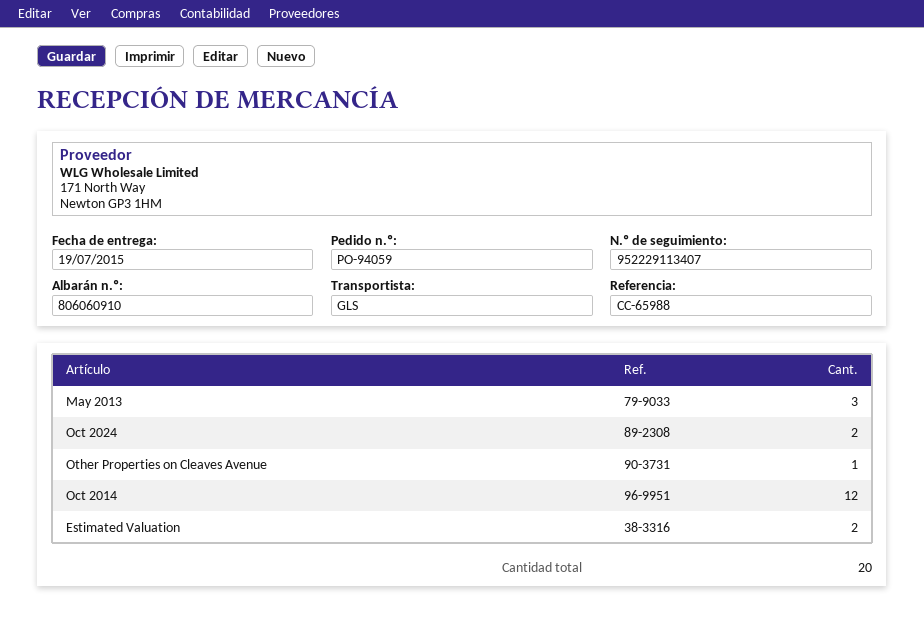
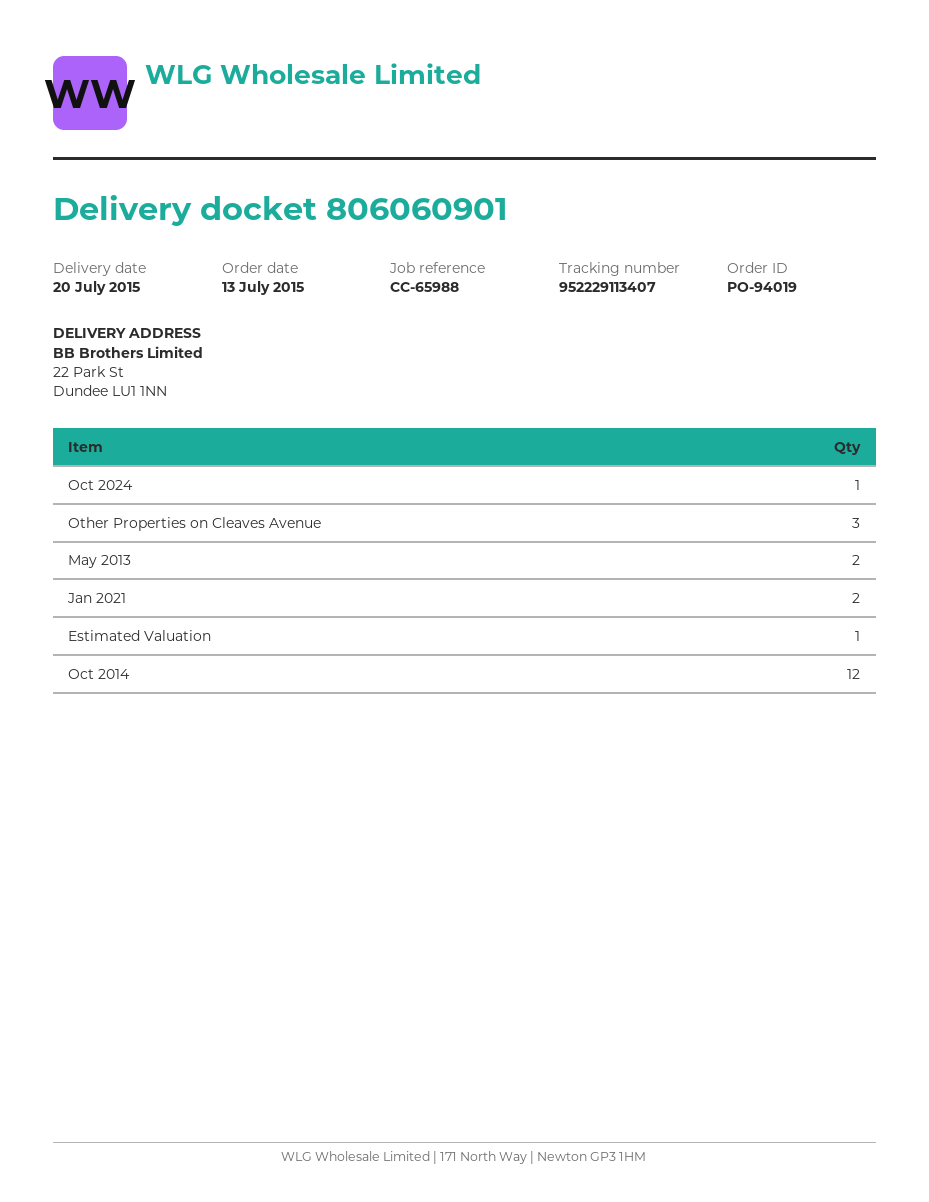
order number: PO-94059 -> PO-94019
delivery note number: 806060910 -> 806060901
delivery date: 2015-07-19 -> 2015-07-20
May 2013: 3 -> 2
Oct 2024: 2 -> 1
Other Properties on Cleaves Avenue: 1 -> 3
Estimated Valuation: 2 -> 1
Jan 2021: none -> 2

